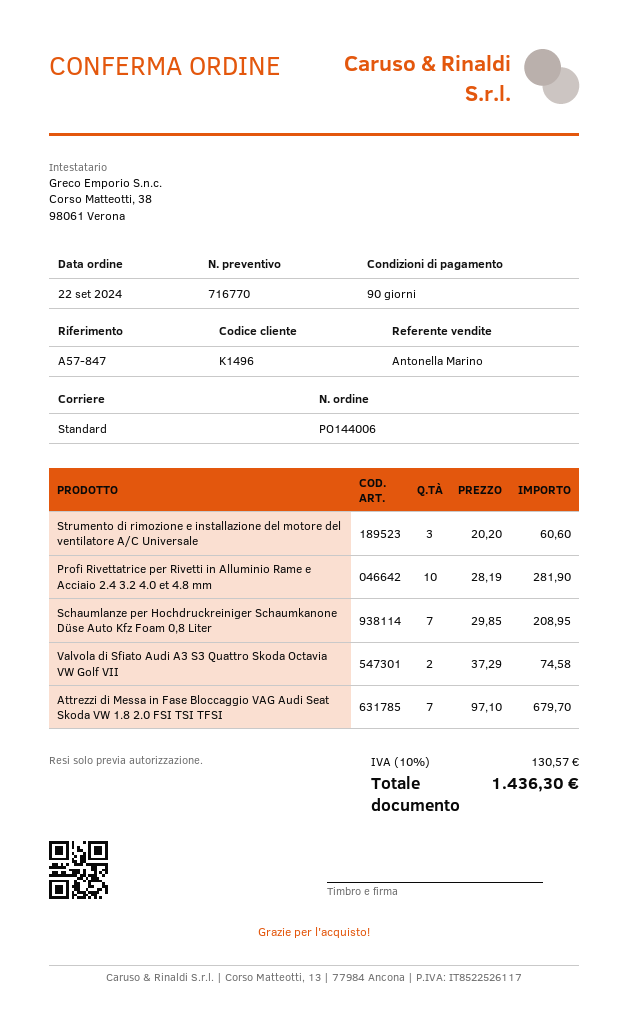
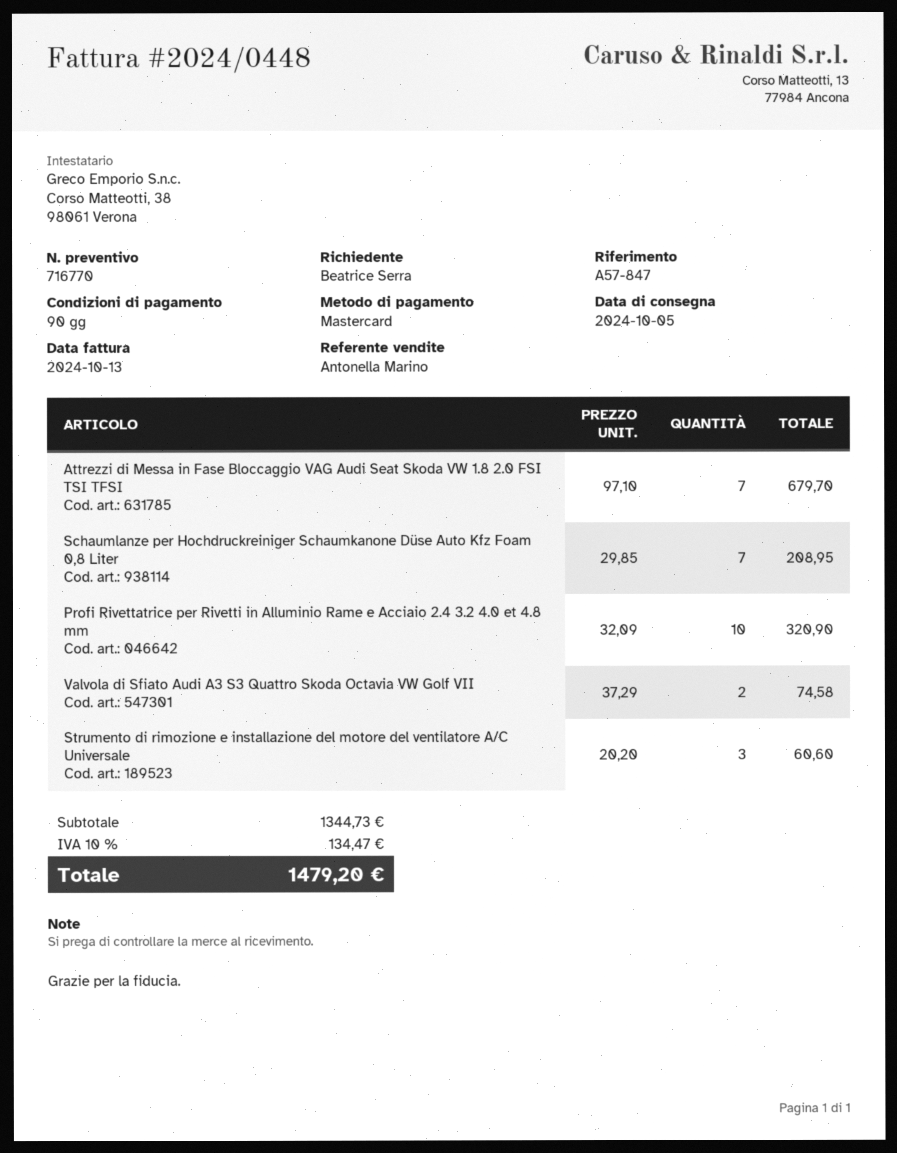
Profi Rivettatrice per Rivetti in Alluminio Rame e Acciaio 2.4 3.2 4.0 et 4.8 mm: 10 x 28.19 = 281.90 -> 10 x 32.09 = 320.90
tax: 10% = 130.57 -> 10% = 134.47
total: 1436.30 -> 1479.20

